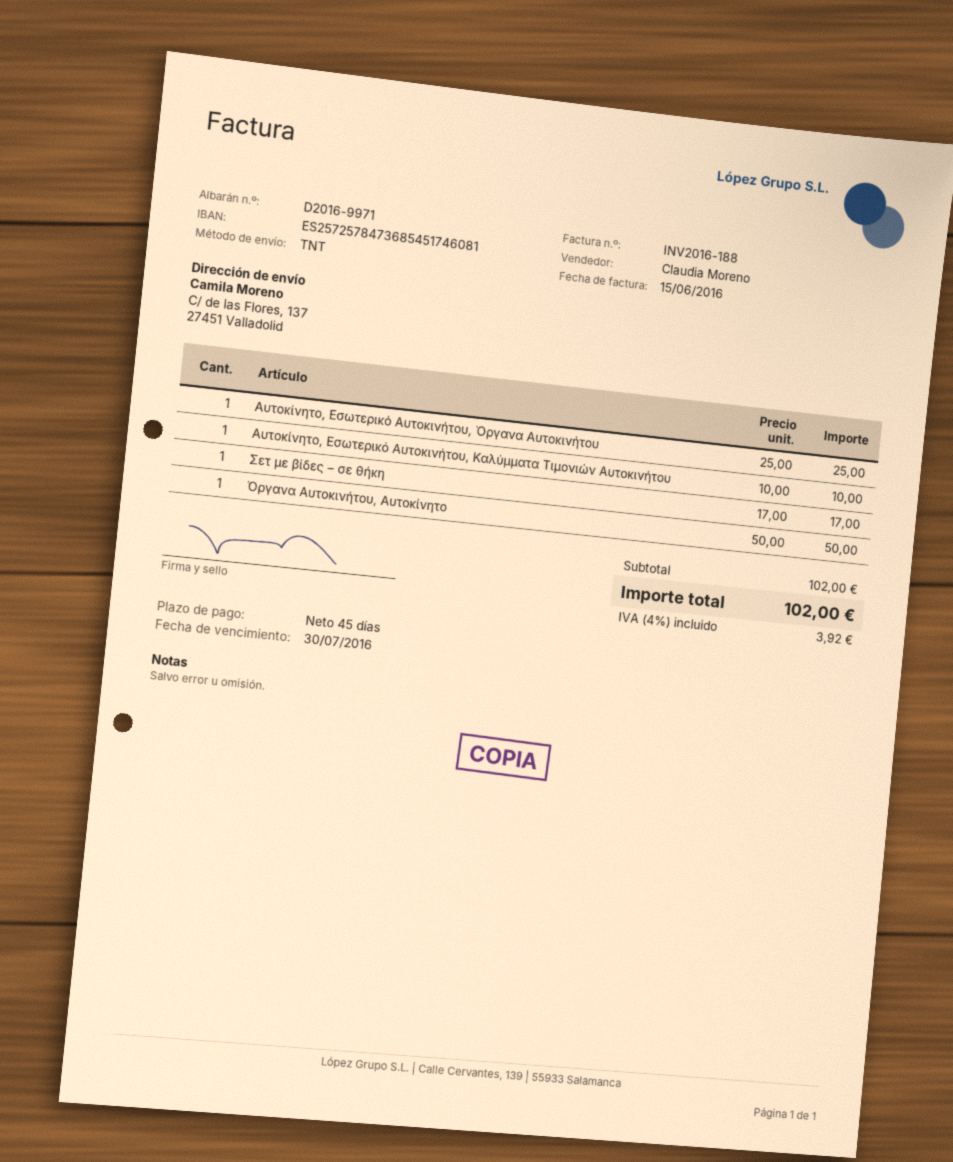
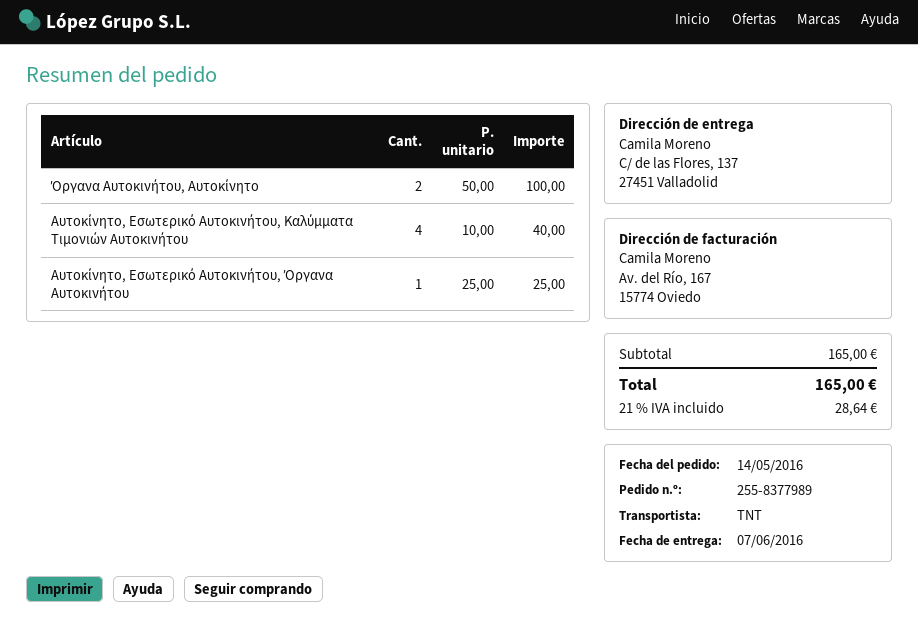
Αυτοκίνητο, Εσωτερικό Αυτοκινήτου, Καλύμματα Τιμονιών Αυτοκινήτου: 1 x 10.00 = 10.00 -> 4 x 10.00 = 40.00
Σετ με βίδες – σε θήκη: 1 x 17.00 = 17.00 -> none
Όργανα Αυτοκινήτου, Αυτοκίνητο: 1 x 50.00 = 50.00 -> 2 x 50.00 = 100.00
subtotal: 102.00 -> 165.00
tax: 4% = 3.92 -> 21% = 28.64
total: 102.00 -> 165.00

